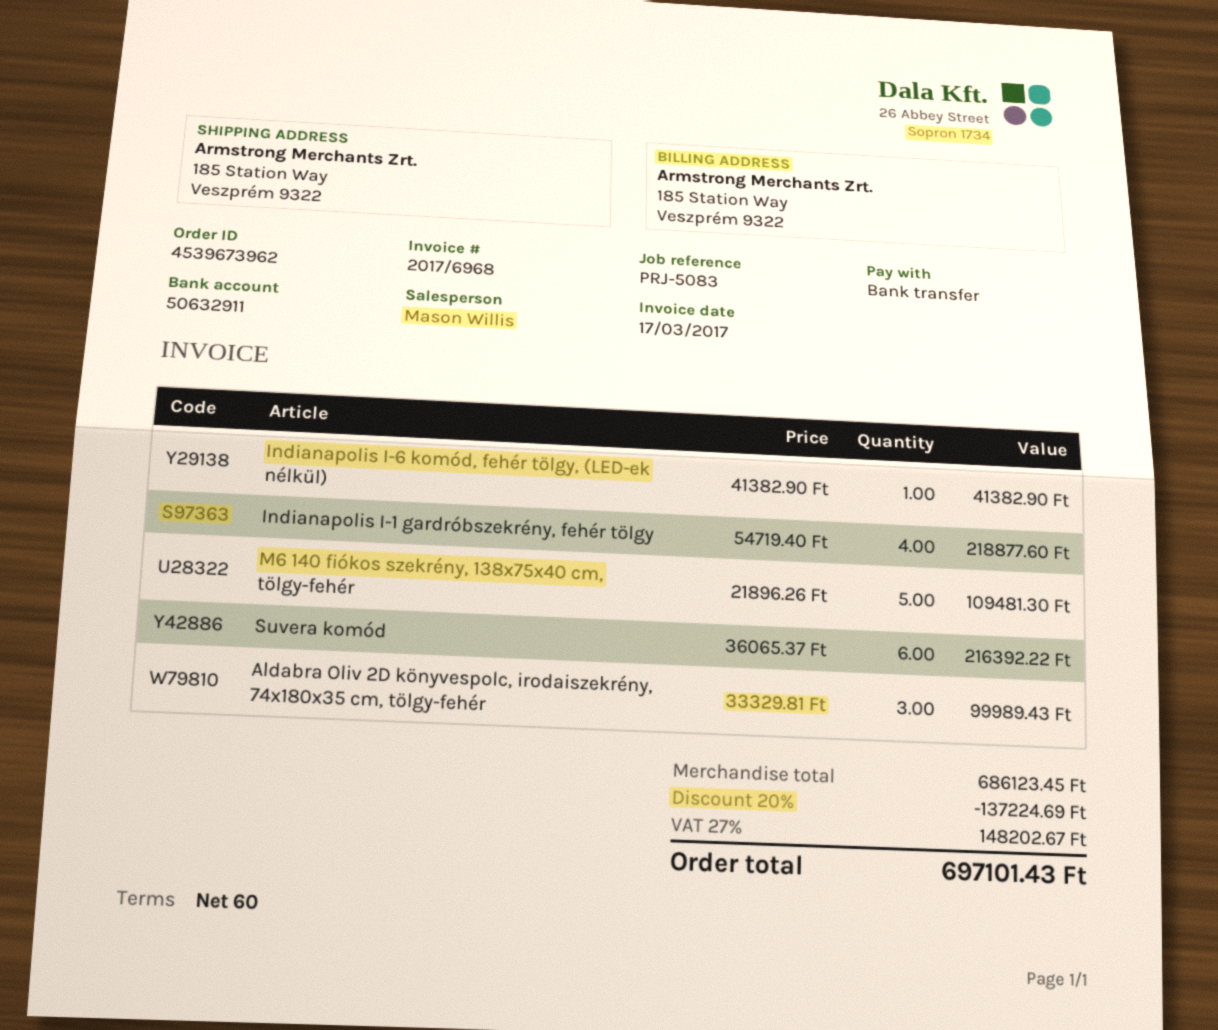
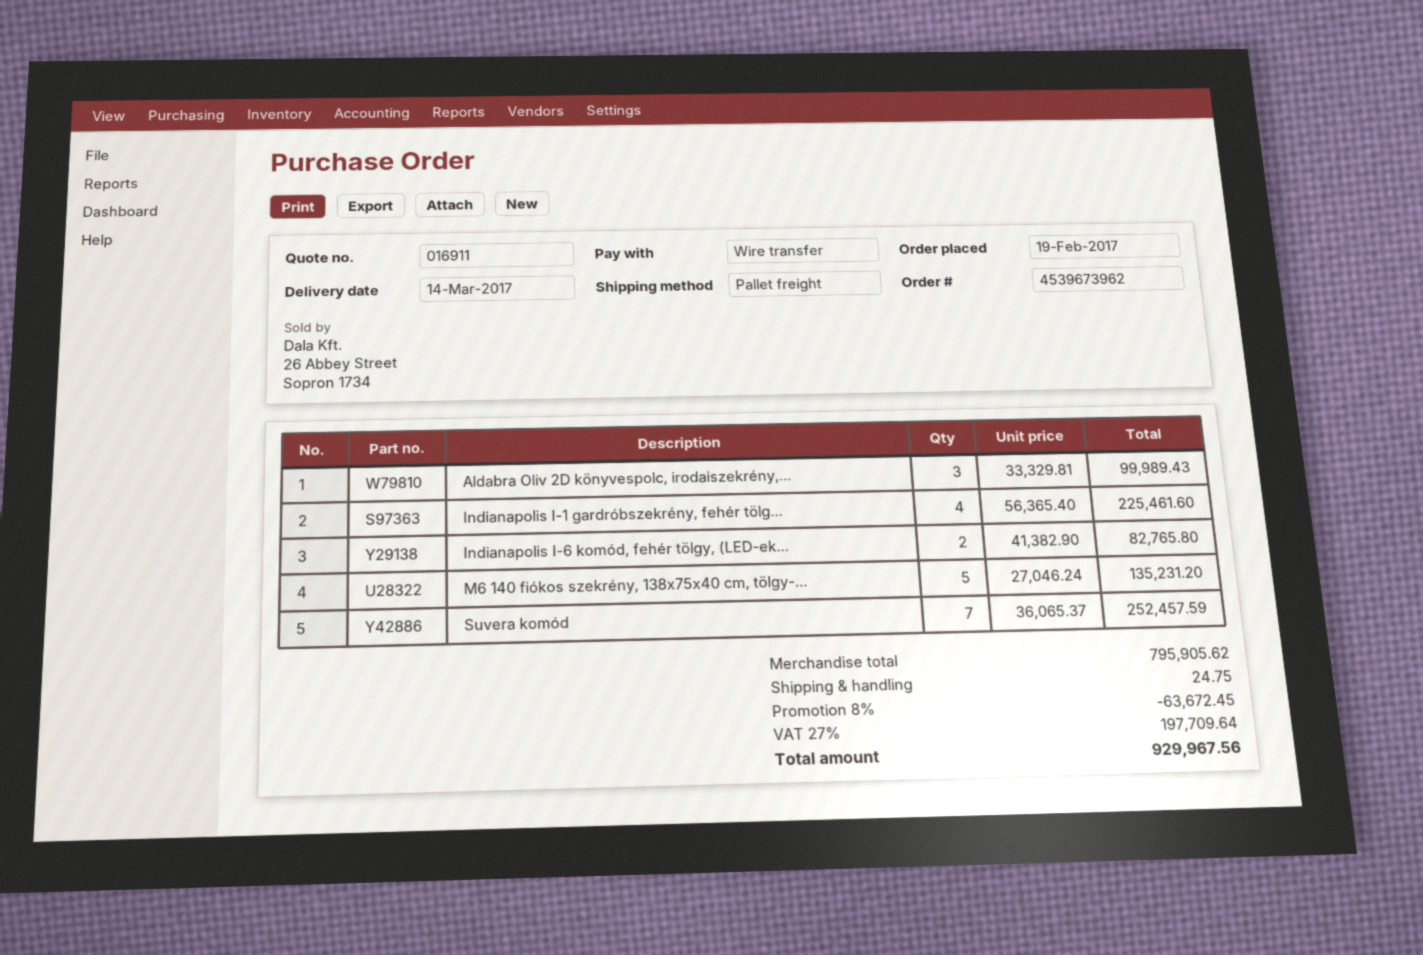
Indianapolis I-6 komód, fehér tölgy, (LED-ek nélkül): 1 x 41382.90 = 41382.90 -> 2 x 41382.90 = 82765.80
Indianapolis I-1 gardróbszekrény, fehér tölgy: 4 x 54719.40 = 218877.60 -> 4 x 56365.40 = 225461.60
M6 140 fiókos szekrény, 138x75x40 cm, tölgy-fehér: 5 x 21896.26 = 109481.30 -> 5 x 27046.24 = 135231.20
Suvera komód: 6 x 36065.37 = 216392.22 -> 7 x 36065.37 = 252457.59
subtotal: 686123.45 -> 795905.62
discount: 20% = 137224.69 -> 8% = 63672.45
shipping: none -> 24.75
tax: 27% = 148202.67 -> 27% = 197709.64
total: 697101.43 -> 929967.56

